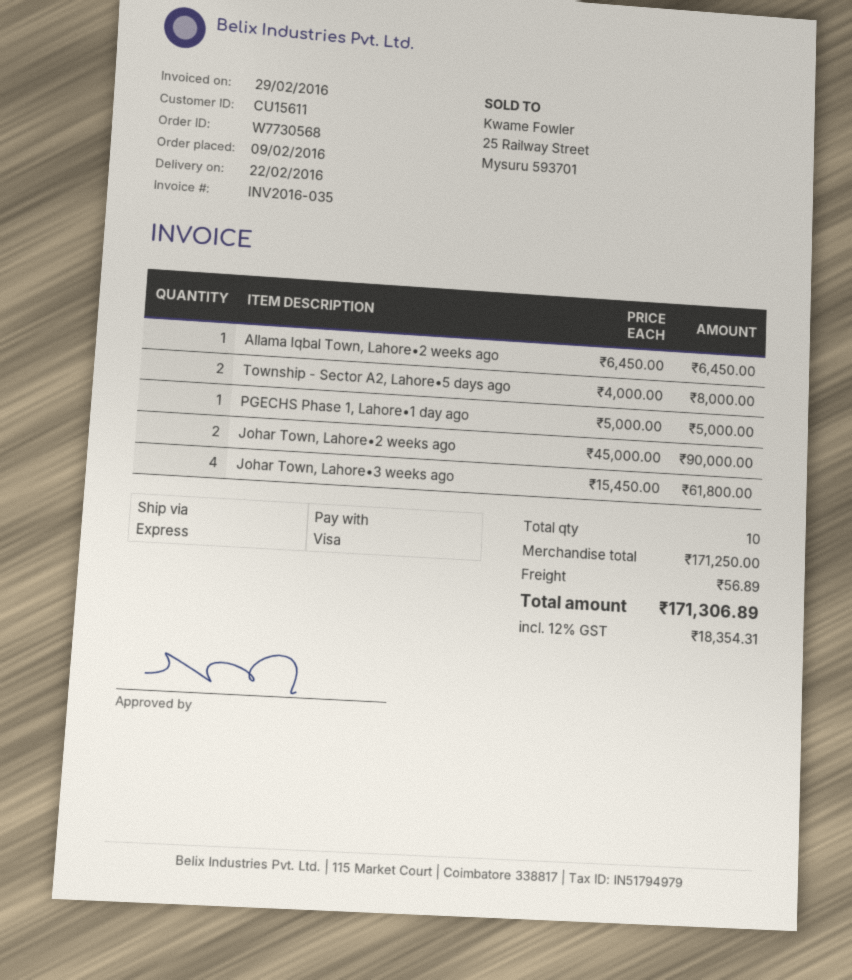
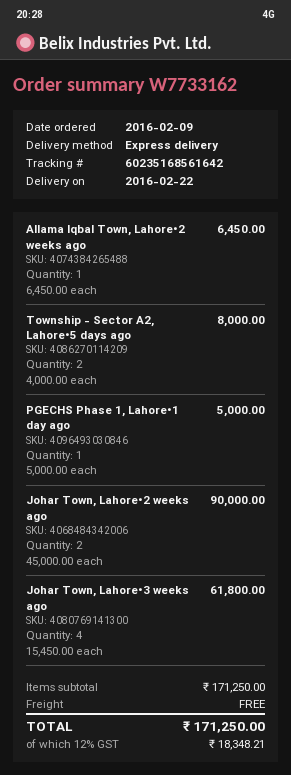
order number: W7730568 -> W7733162
shipping: 56.89 -> 0.00
tax: 12% = 18354.31 -> 12% = 18348.21
total: 171306.89 -> 171250.00

